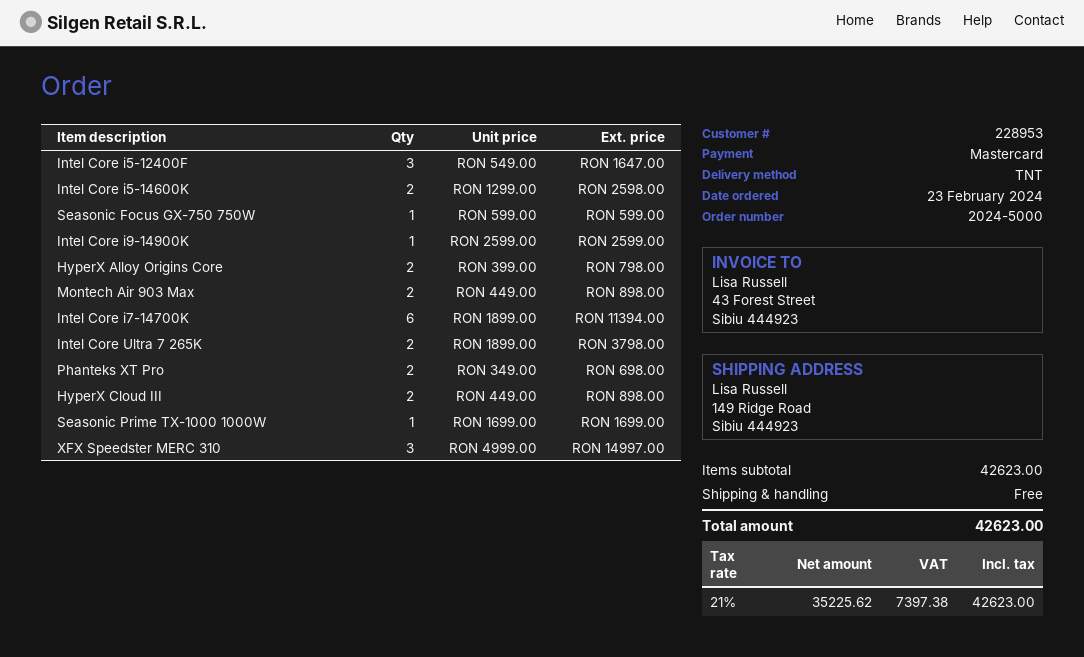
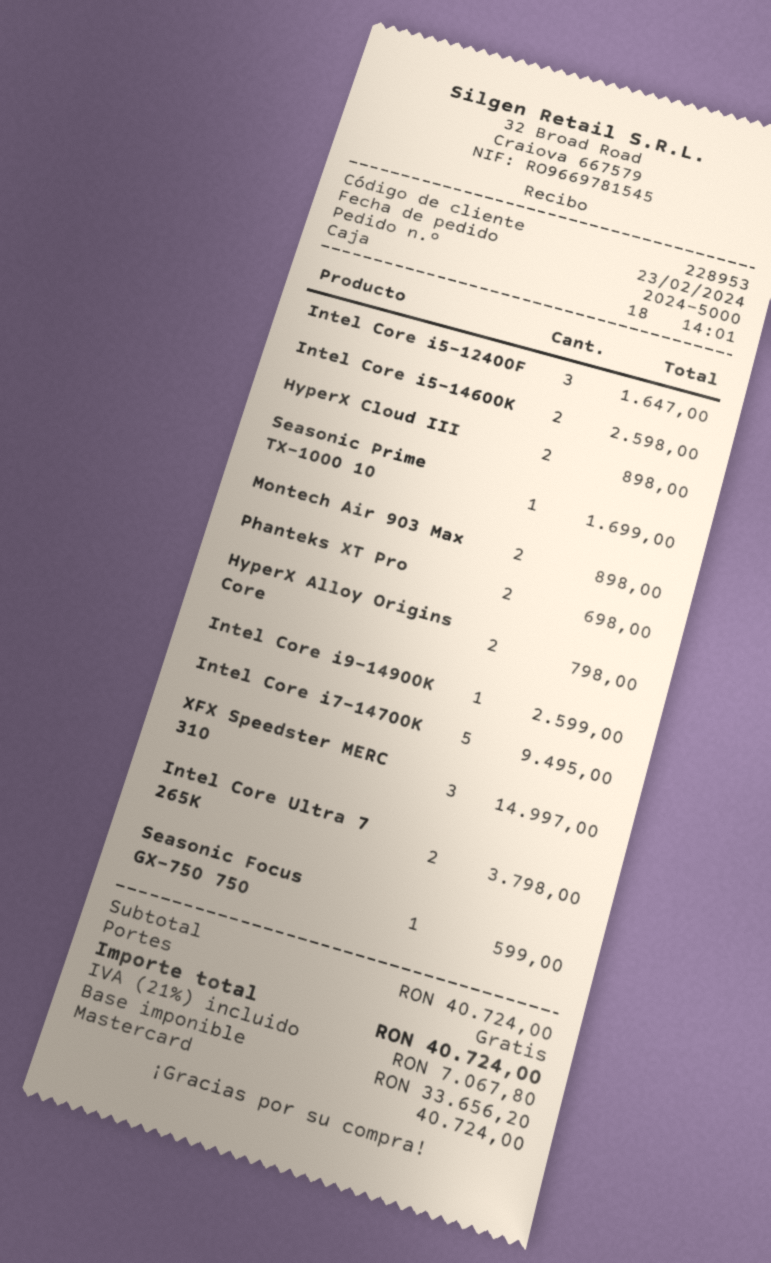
Intel Core i7-14700K: 6 for 11394.00 -> 5 for 9495.00
subtotal: 42623.00 -> 40724.00
net: 35225.62 -> 33656.20
tax: 21% = 7397.38 -> 21% = 7067.80
total: 42623.00 -> 40724.00

